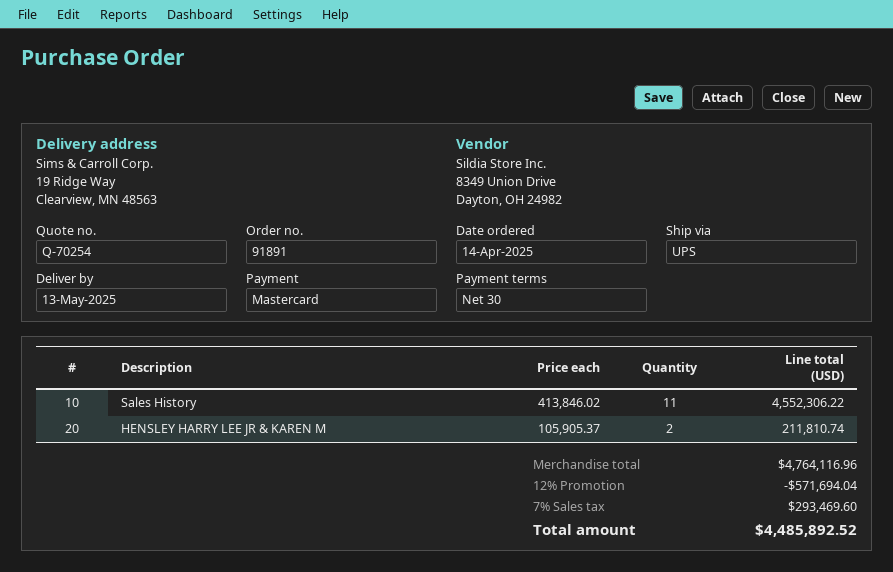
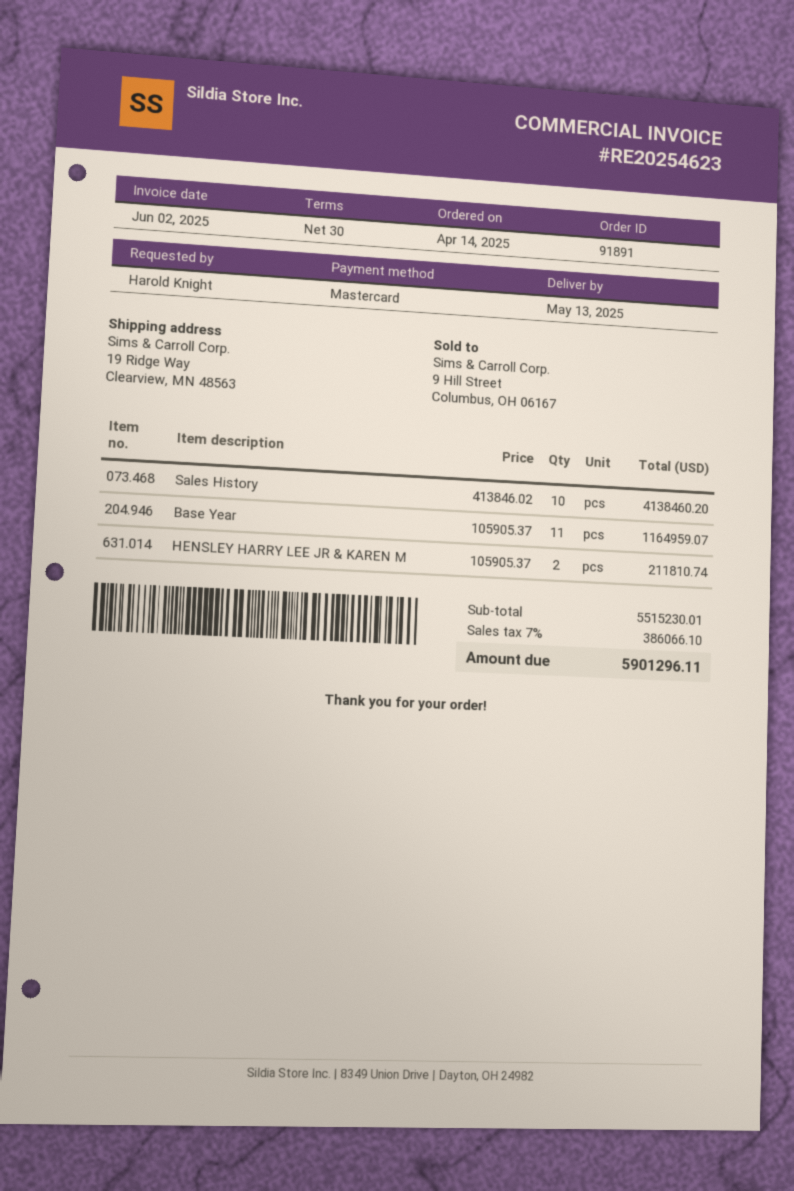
Sales History: 11 x 413846.02 = 4552306.22 -> 10 x 413846.02 = 4138460.20
Base Year: none -> 11 x 105905.37 = 1164959.07
subtotal: 4764116.96 -> 5515230.01
discount: 12% = 571694.04 -> none
tax: 7% = 293469.60 -> 7% = 386066.10
total: 4485892.52 -> 5901296.11

